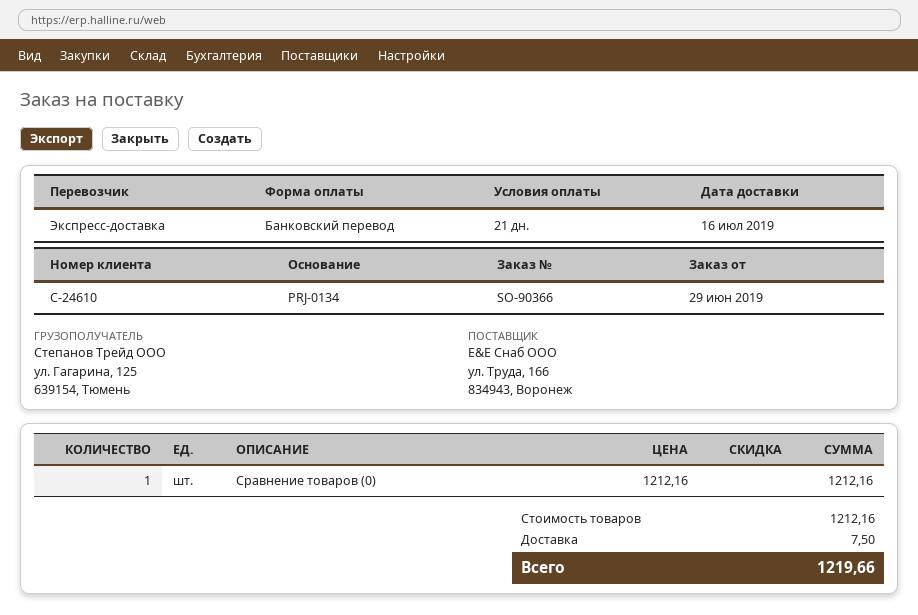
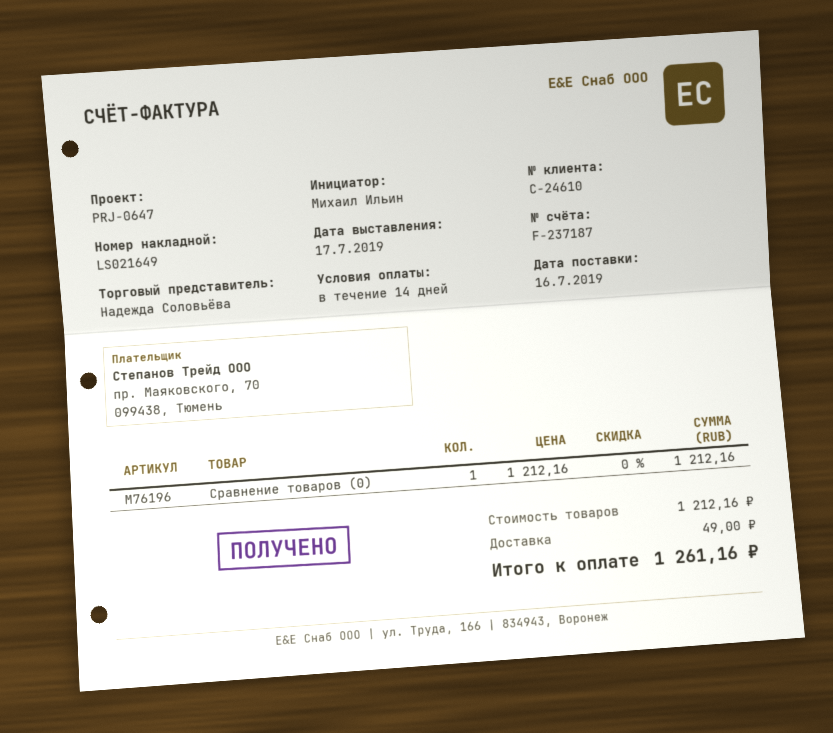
payment terms: 21 days -> 14 days
reference: PRJ-0134 -> PRJ-0647
shipping: 7.50 -> 49.00
total: 1219.66 -> 1261.16

